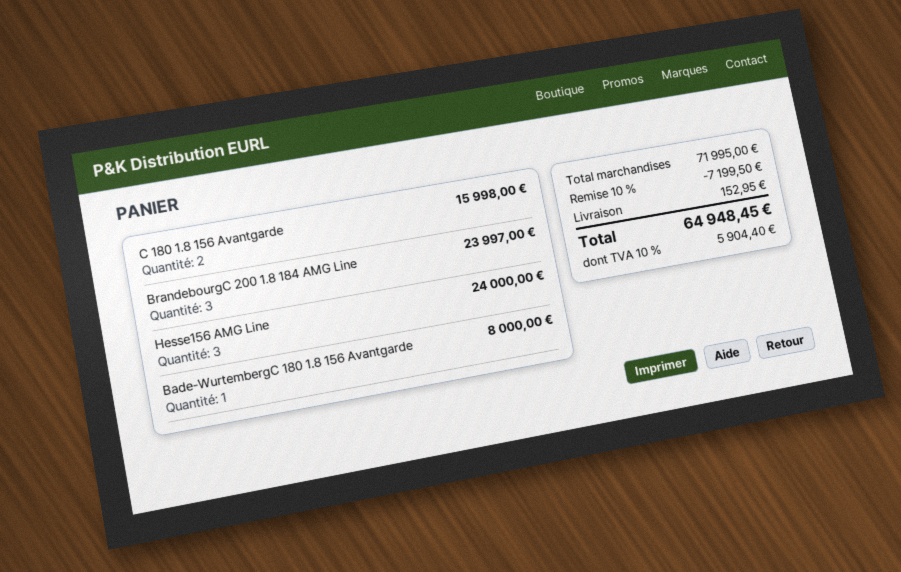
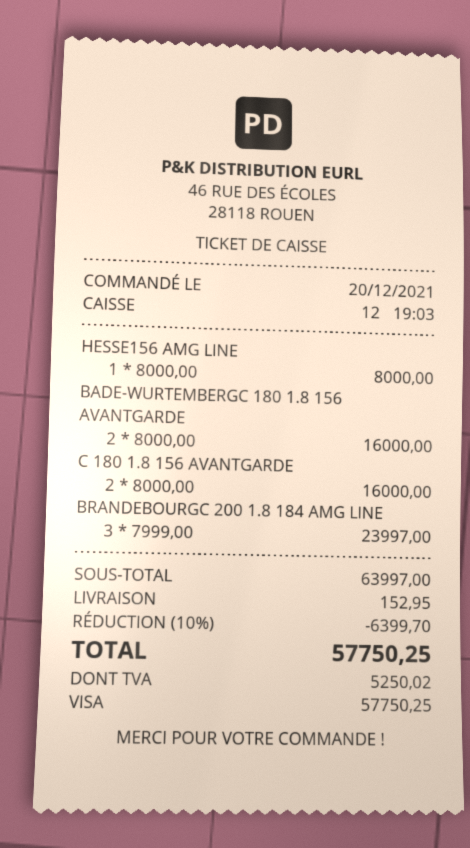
C 180 1.8 156 Avantgarde: 2 for 15998.00 -> 2 for 16000.00
Hesse156 AMG Line: 3 for 24000.00 -> 1 for 8000.00
Bade-WurtembergC 180 1.8 156 Avantgarde: 1 for 8000.00 -> 2 for 16000.00
subtotal: 71995.00 -> 63997.00
discount: 10% = 7199.50 -> 10% = 6399.70
tax: 5904.40 -> 5250.02
total: 64948.45 -> 57750.25

